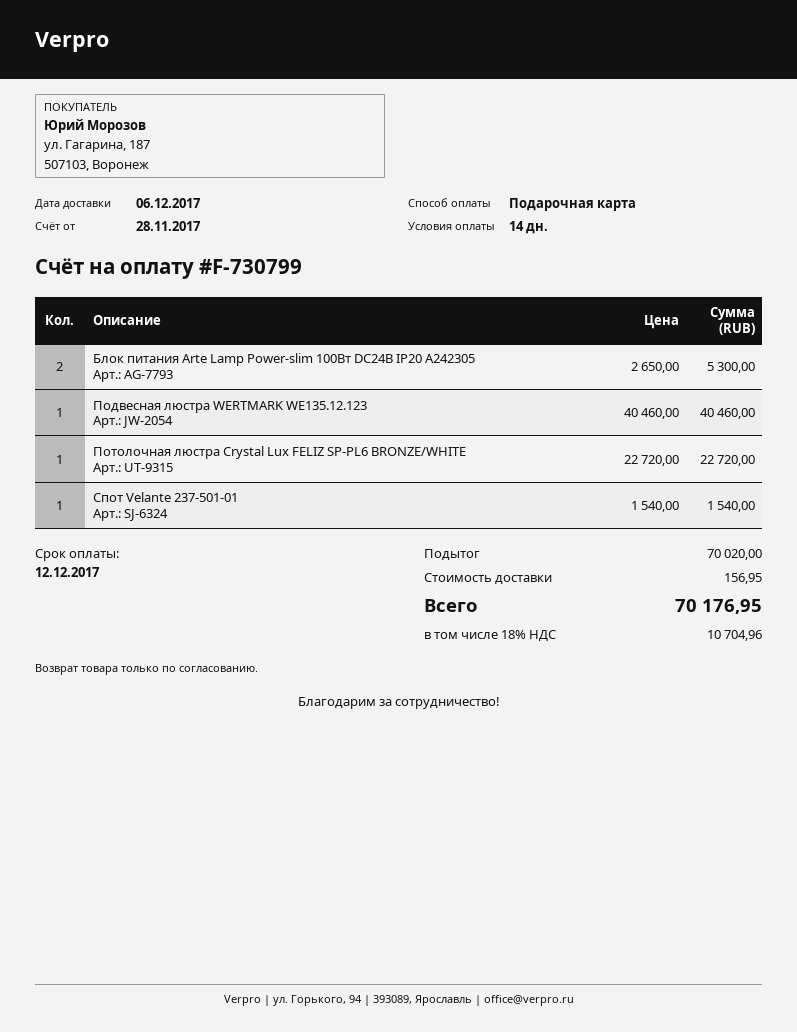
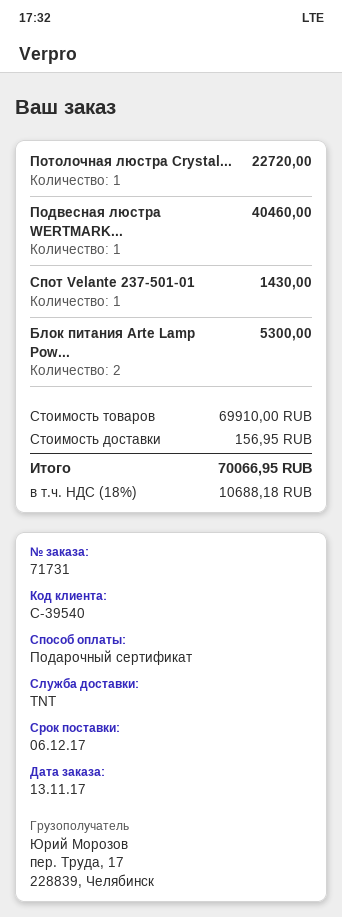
Спот Velante 237-501-01: 1 for 1540.00 -> 1 for 1430.00
subtotal: 70020.00 -> 69910.00
tax: 18% = 10704.96 -> 18% = 10688.18
total: 70176.95 -> 70066.95

